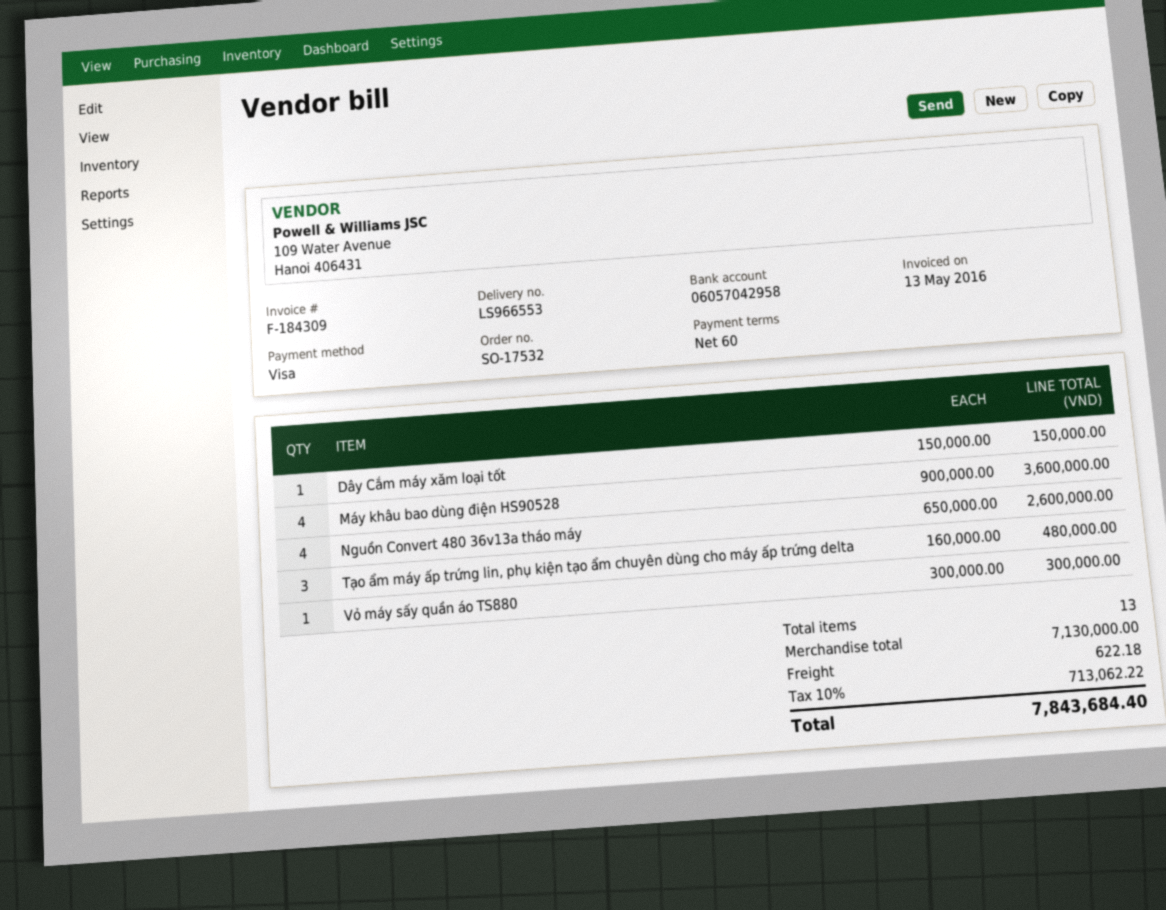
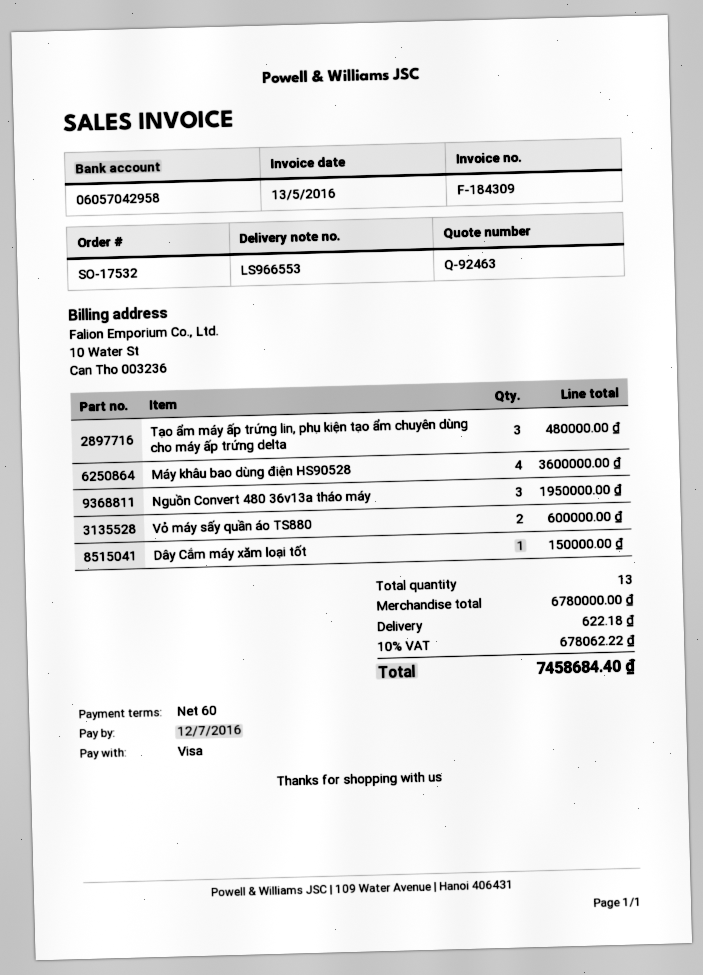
Nguồn Convert 480 36v13a tháo máy: 4 for 2600000.00 -> 3 for 1950000.00
Vỏ máy sấy quần áo TS880: 1 for 300000.00 -> 2 for 600000.00
subtotal: 7130000.00 -> 6780000.00
tax: 10% = 713062.22 -> 10% = 678062.22
total: 7843684.40 -> 7458684.40

